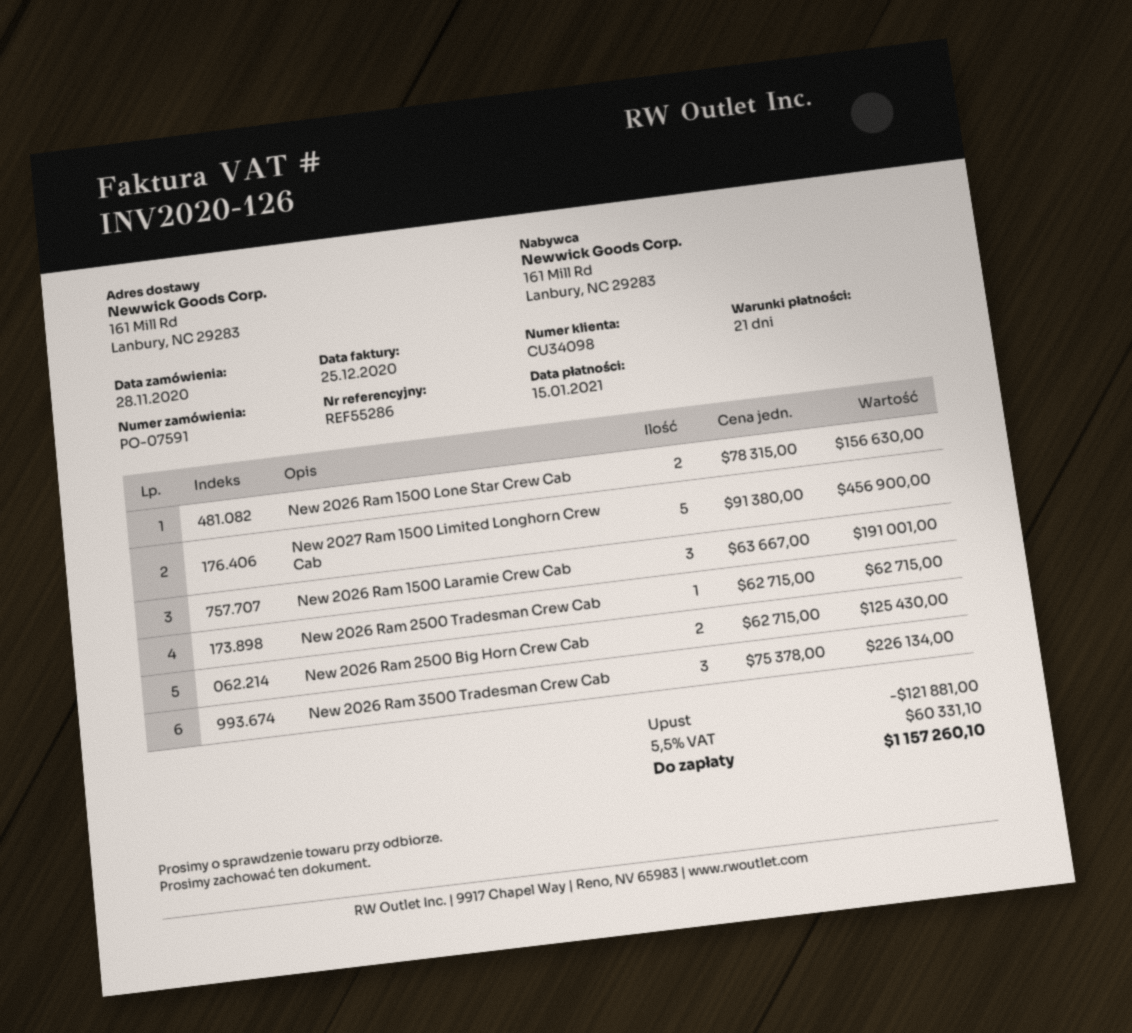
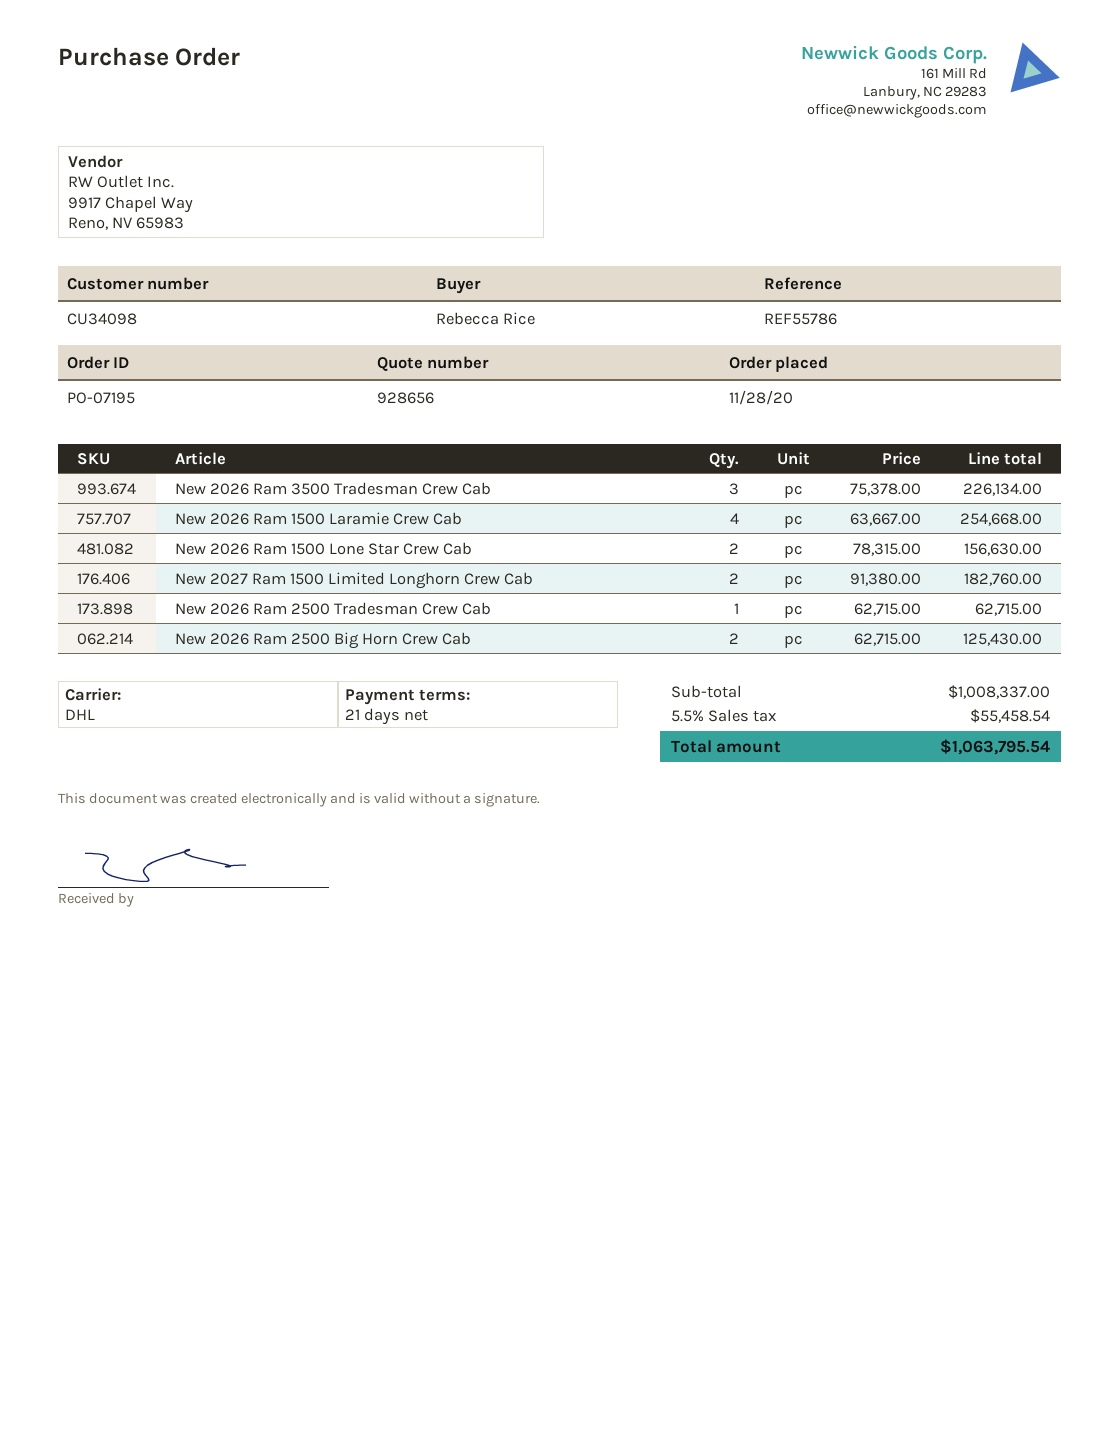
order number: PO-07591 -> PO-07195
reference: REF55286 -> REF55786
New 2027 Ram 1500 Limited Longhorn Crew Cab: 5 x 91380.00 = 456900.00 -> 2 x 91380.00 = 182760.00
New 2026 Ram 1500 Laramie Crew Cab: 3 x 63667.00 = 191001.00 -> 4 x 63667.00 = 254668.00
discount: 121881.00 -> none
tax: 5.5% = 60331.10 -> 5.5% = 55458.54
total: 1157260.10 -> 1063795.54

